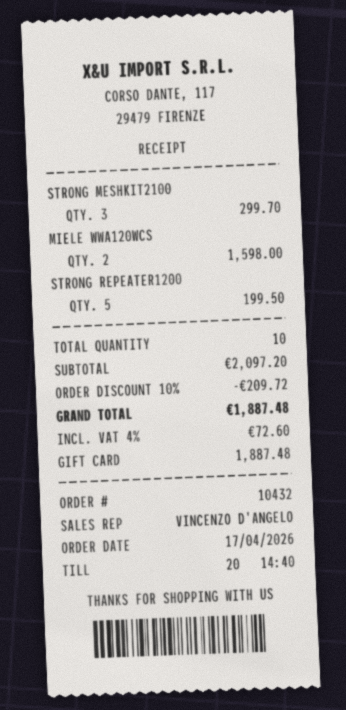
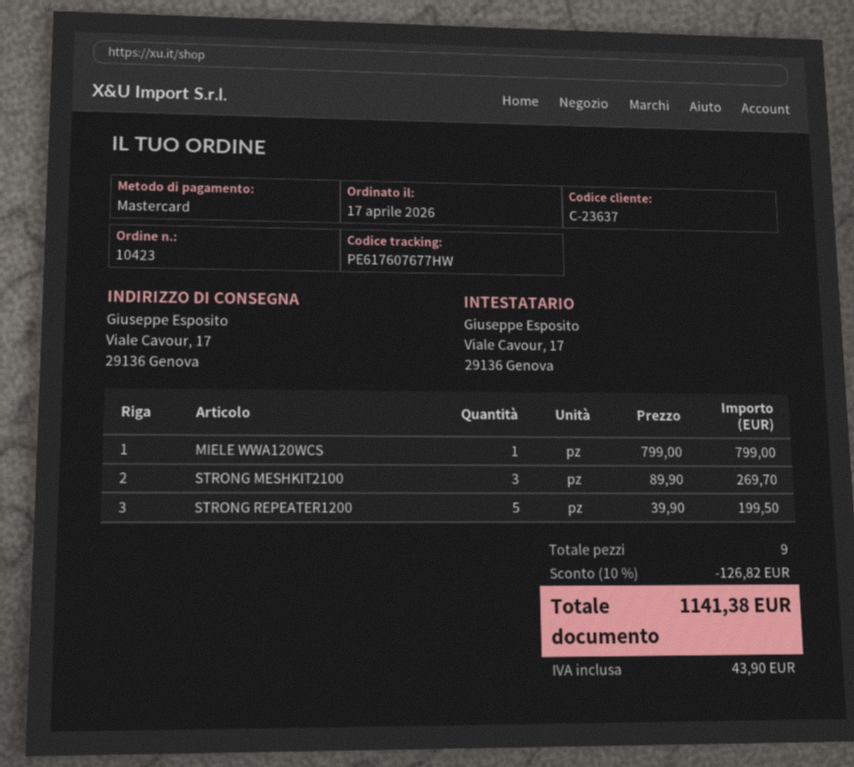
order number: 10432 -> 10423
payment method: gift card -> Mastercard
STRONG MESHKIT2100: 3 for 299.70 -> 3 for 269.70
MIELE WWA120WCS: 2 for 1598.00 -> 1 for 799.00
total quantity: 10 -> 9
discount: 10% = 209.72 -> 10% = 126.82
tax: 72.60 -> 43.90
total: 1887.48 -> 1141.38

